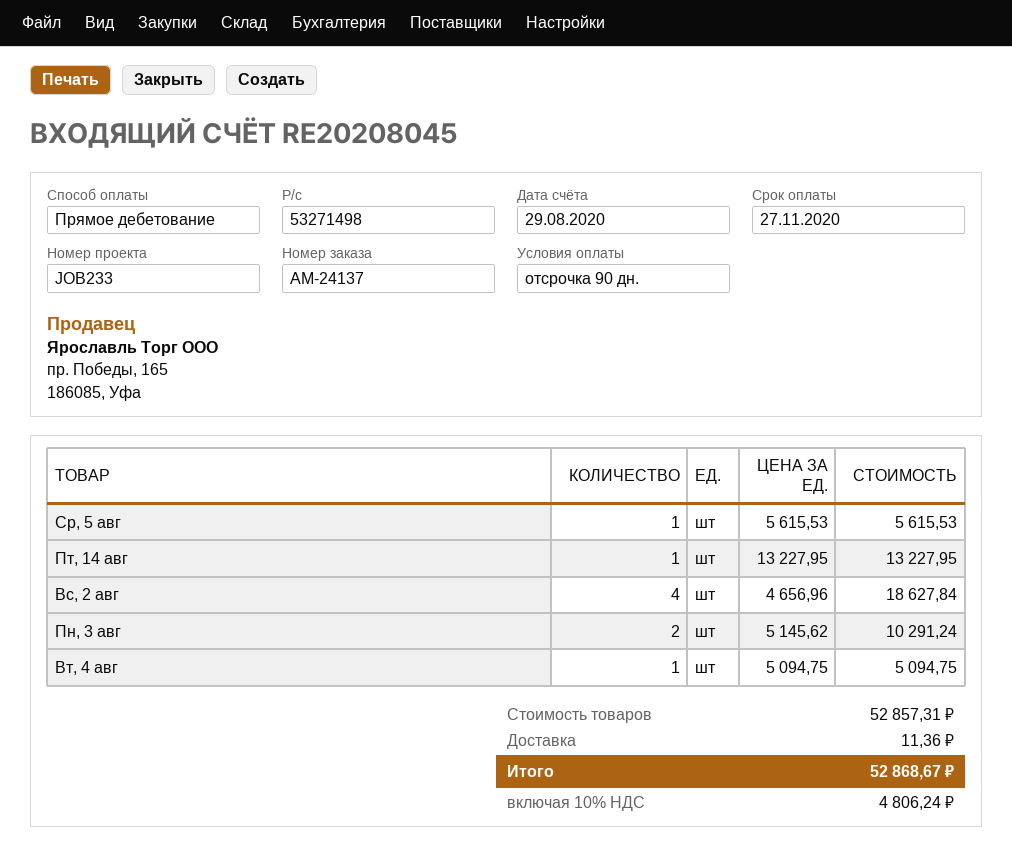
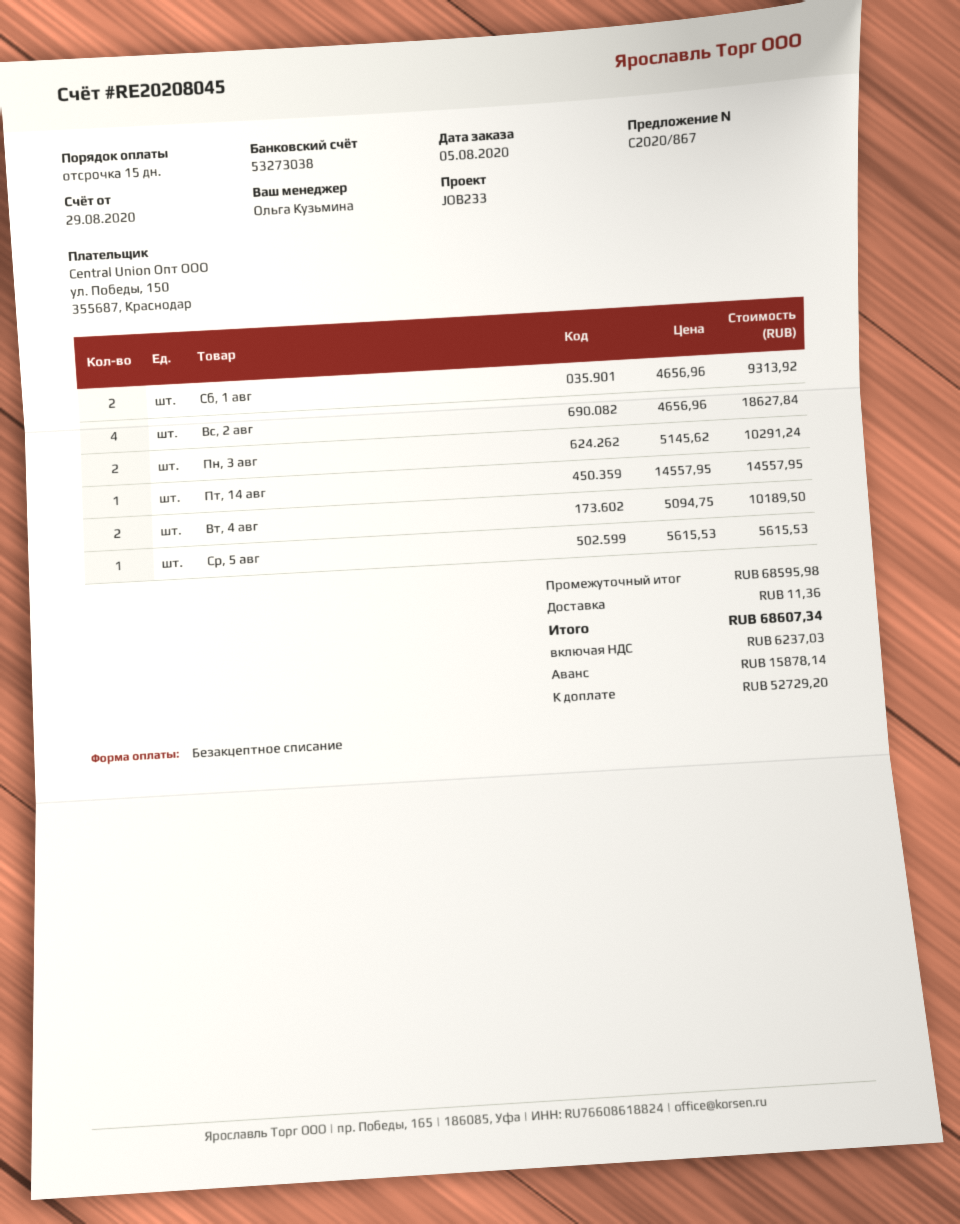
payment terms: 90 days -> 15 days
bank account: 53271498 -> 53273038
Пт, 14 авг: 1 x 13227.95 = 13227.95 -> 1 x 14557.95 = 14557.95
Вт, 4 авг: 1 x 5094.75 = 5094.75 -> 2 x 5094.75 = 10189.50
Сб, 1 авг: none -> 2 x 4656.96 = 9313.92
subtotal: 52857.31 -> 68595.98
tax: 4806.24 -> 6237.03
total: 52868.67 -> 68607.34

